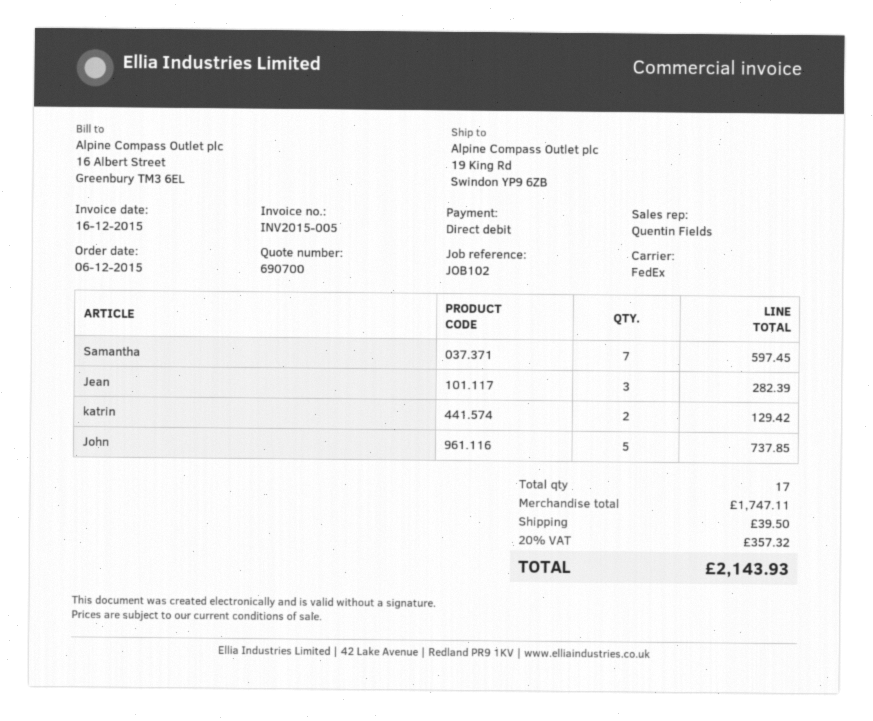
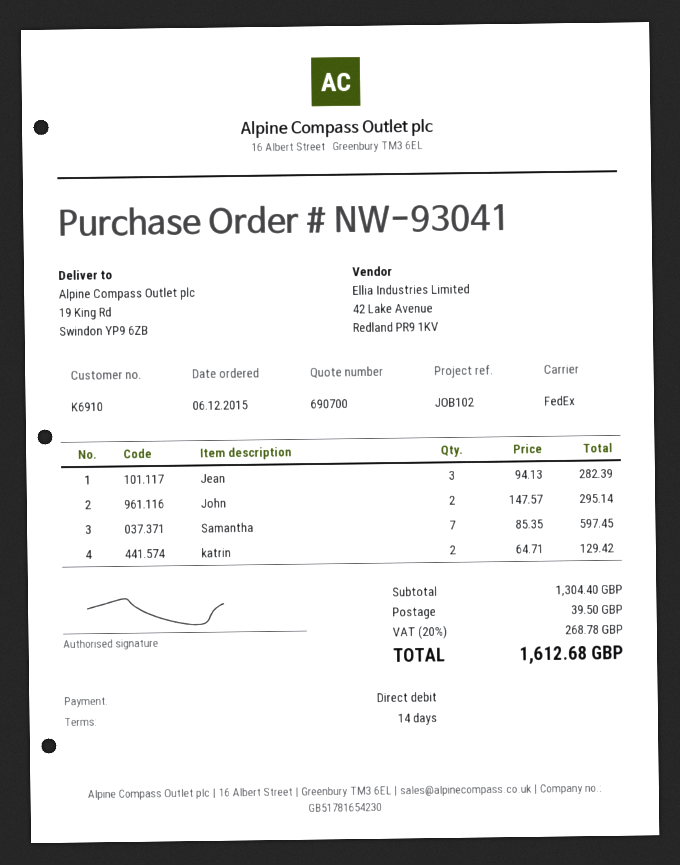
John: 5 for 737.85 -> 2 for 295.14
subtotal: 1747.11 -> 1304.40
tax: 20% = 357.32 -> 20% = 268.78
total: 2143.93 -> 1612.68

